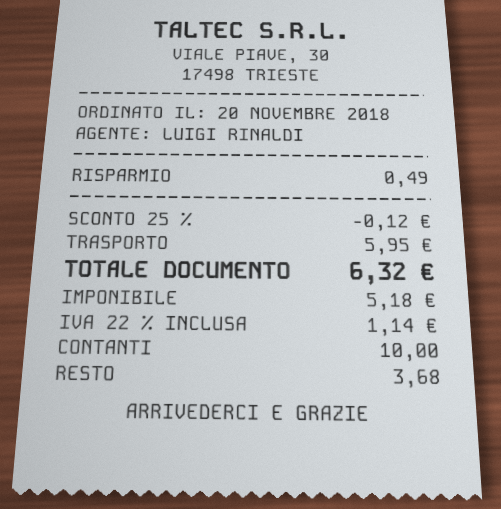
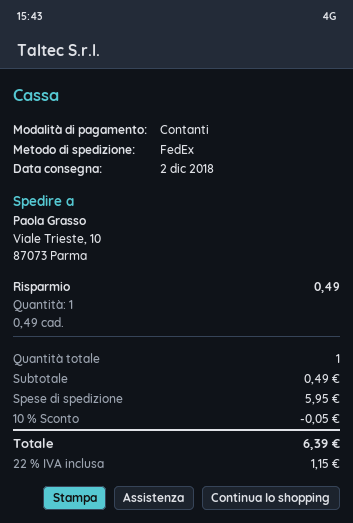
discount: 25% = 0.12 -> 10% = 0.05
tax: 22% = 1.14 -> 22% = 1.15
total: 6.32 -> 6.39

